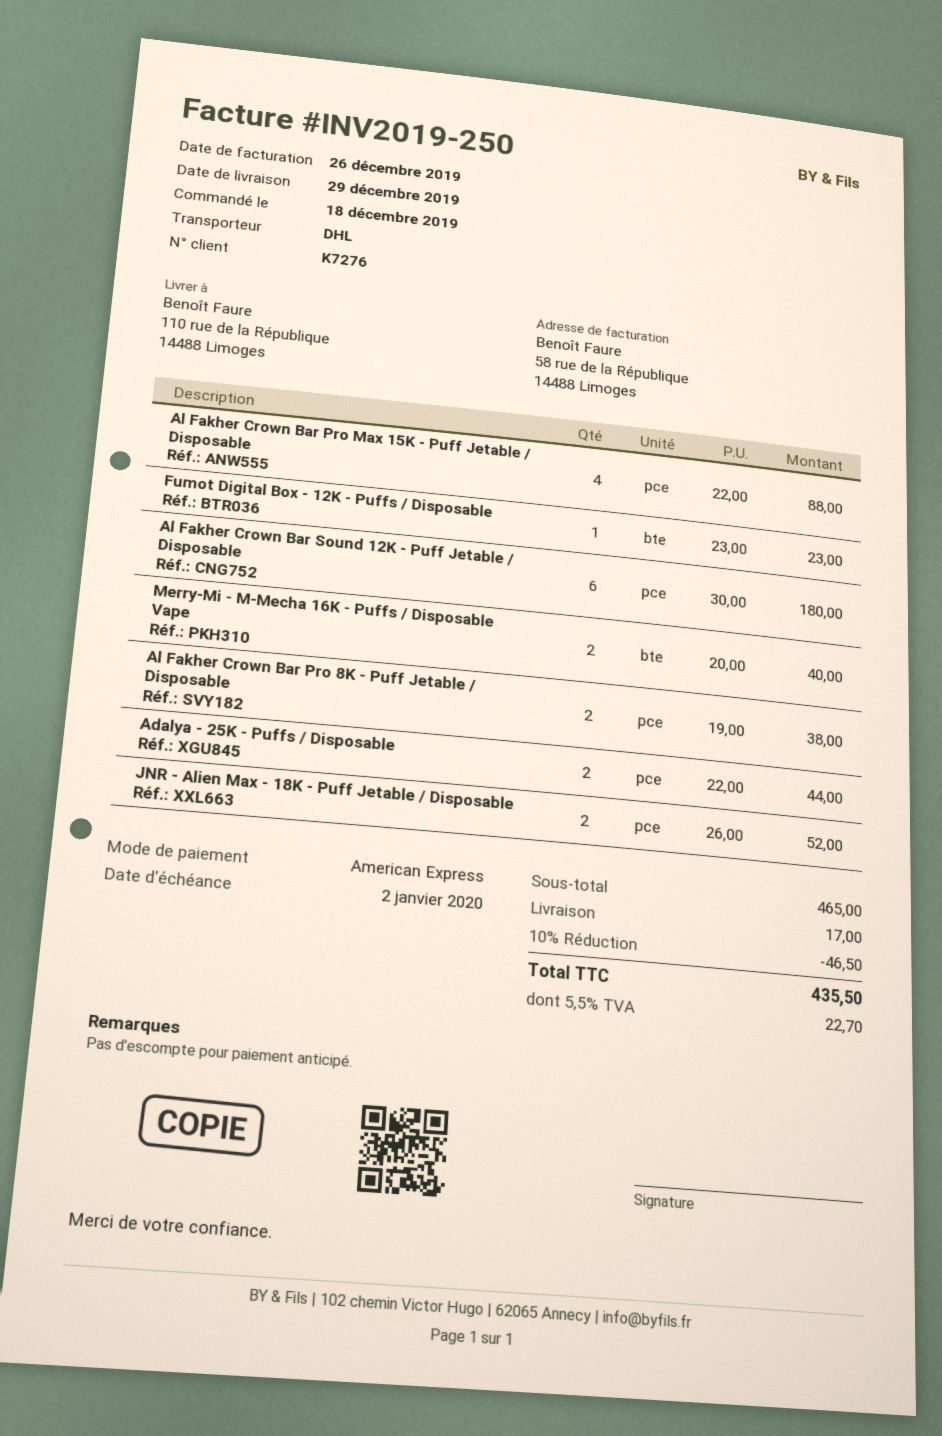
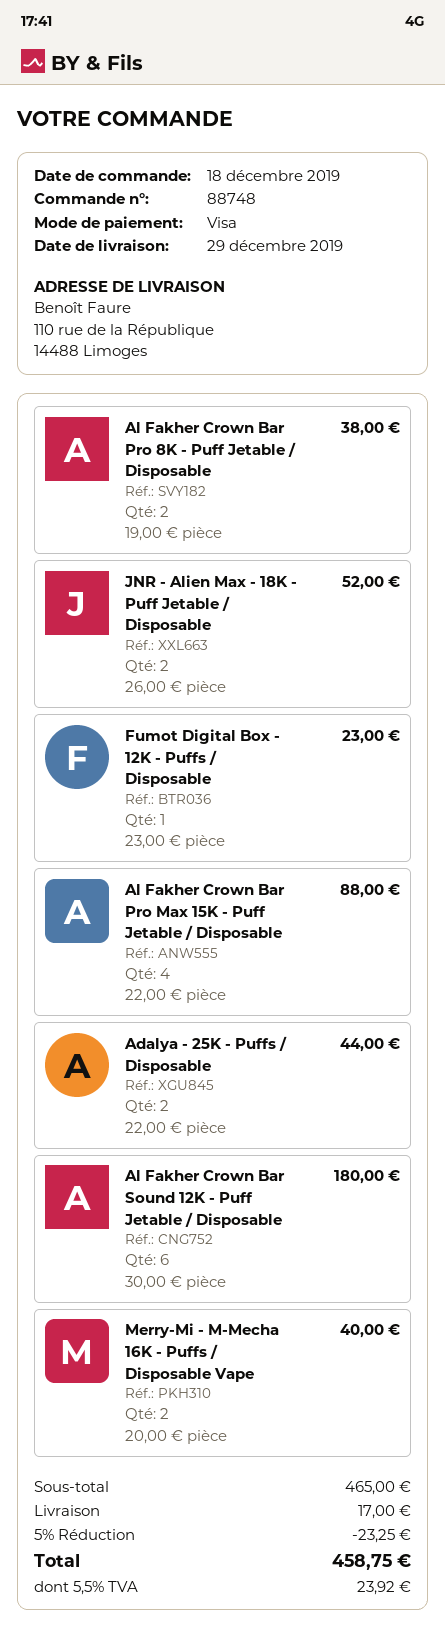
payment method: American Express -> Visa
discount: 10% = 46.50 -> 5% = 23.25
tax: 5.5% = 22.70 -> 5.5% = 23.92
total: 435.50 -> 458.75

